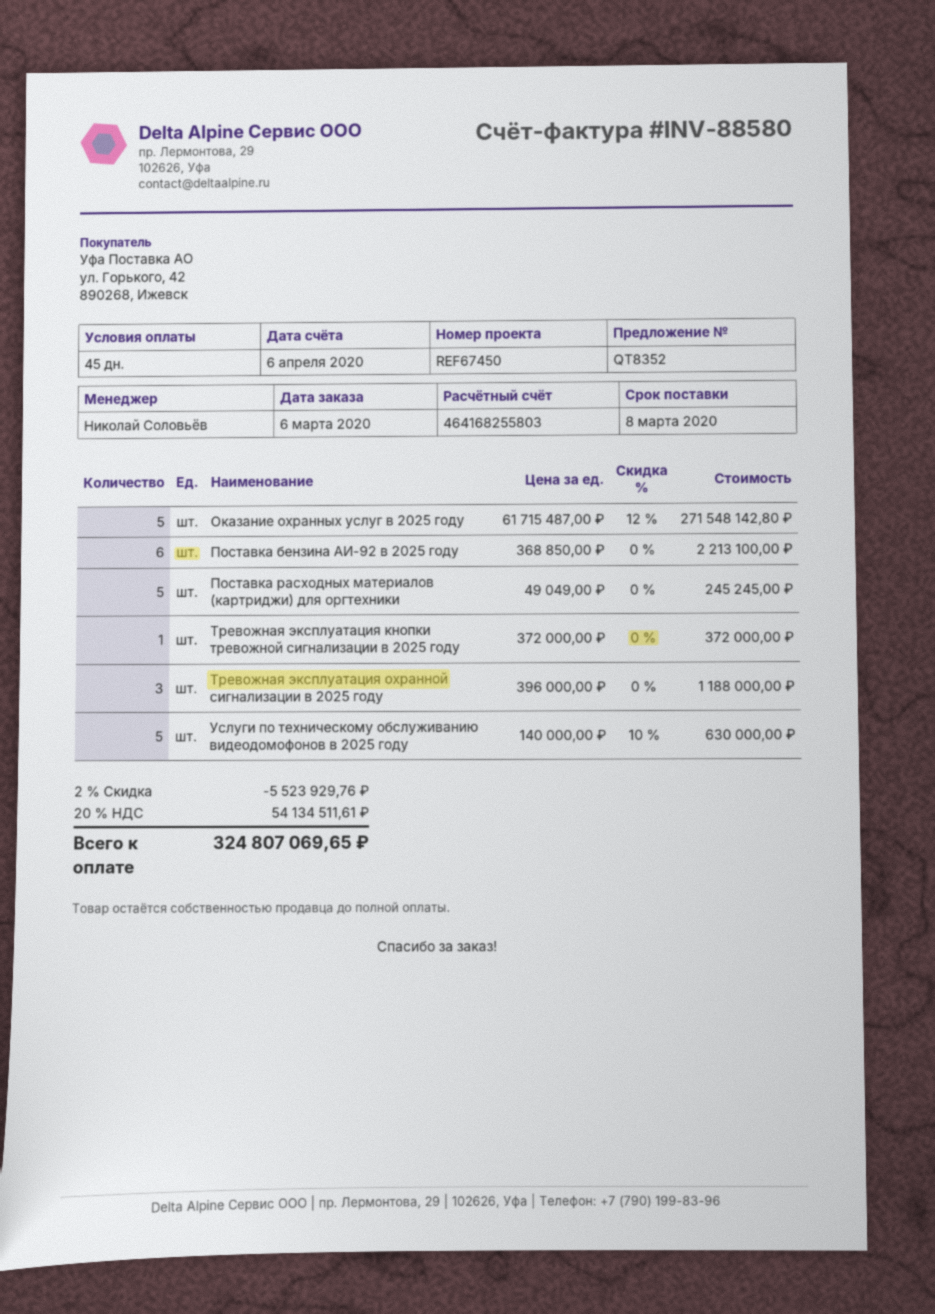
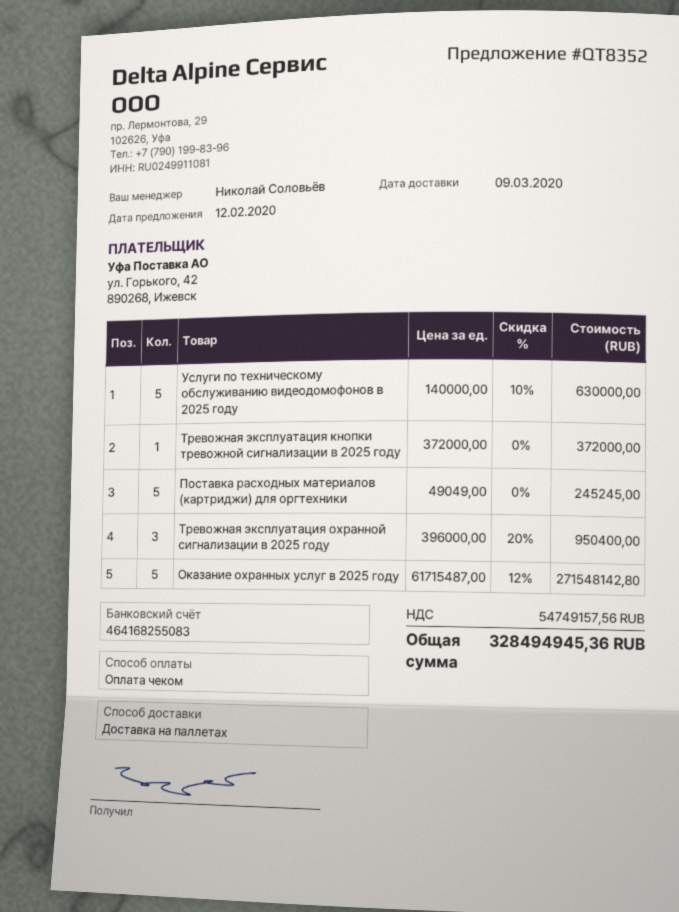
delivery date: 2020-03-08 -> 2020-03-09
bank account: 464168255803 -> 464168255083
Поставка бензина АИ-92 в 2025 году: 6 x 368850.00 = 2213100.00 -> none
Тревожная эксплуатация охранной сигнализации в 2025 году: 3 x 396000.00 = 1188000.00 -> 3 x 396000.00 - 20% = 950400.00
discount: 2% = 5523929.76 -> none
tax: 54134511.61 -> 54749157.56
total: 324807069.65 -> 328494945.36

